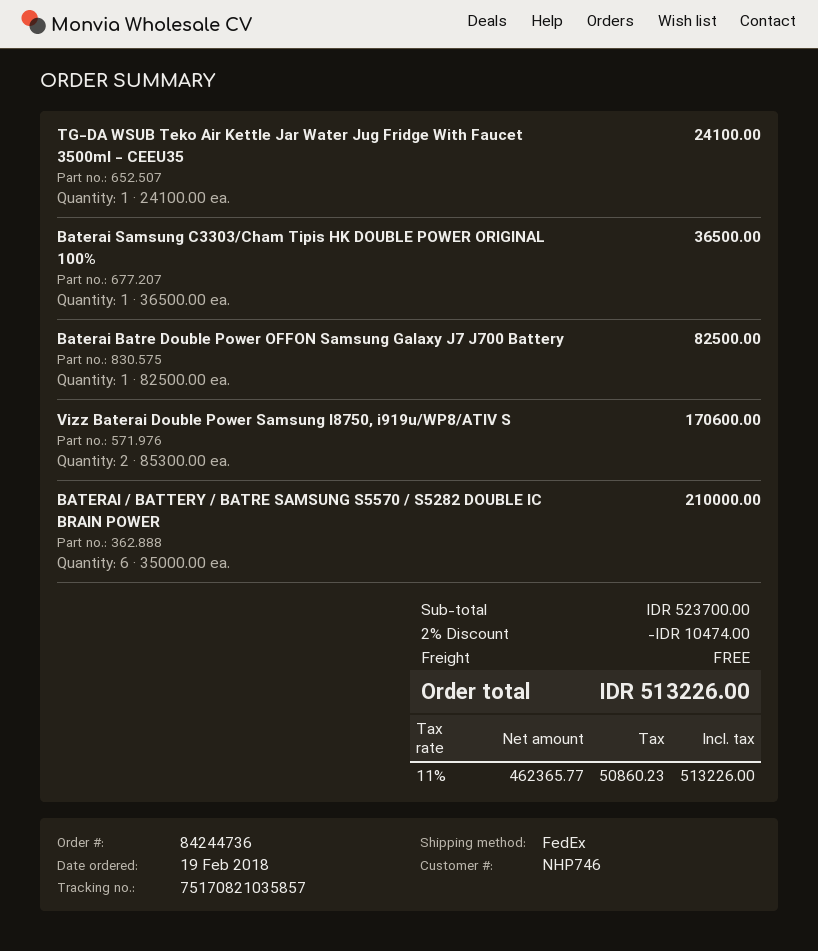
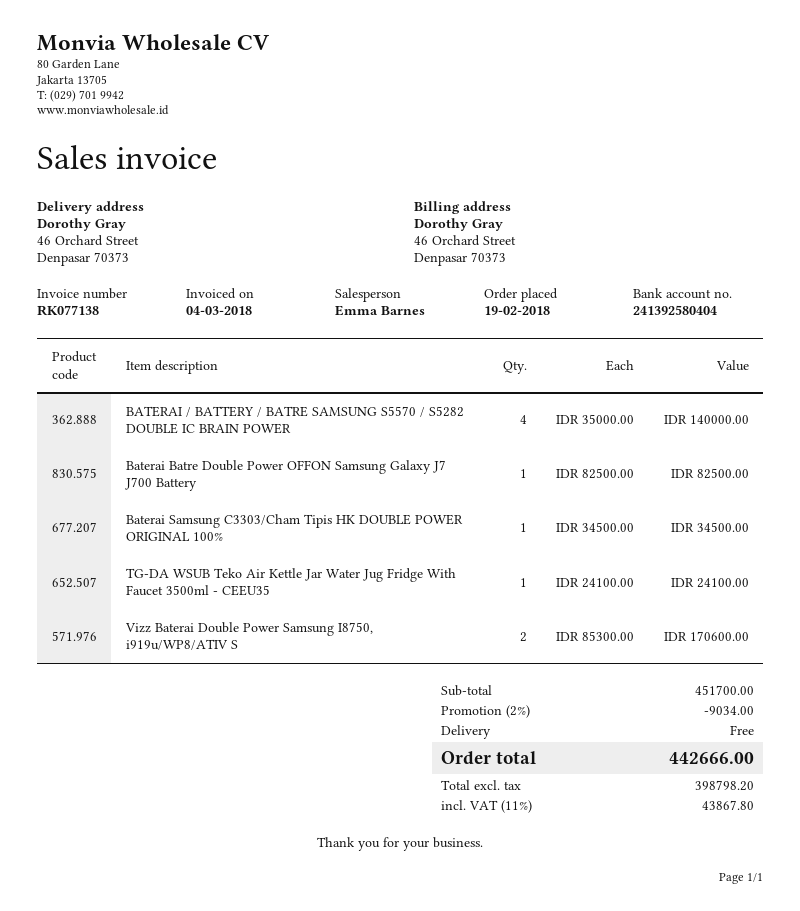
Baterai Samsung C3303/Cham Tipis HK DOUBLE POWER ORIGINAL 100%: 1 x 36500.00 = 36500.00 -> 1 x 34500.00 = 34500.00
BATERAI / BATTERY / BATRE SAMSUNG S5570 / S5282 DOUBLE IC BRAIN POWER: 6 x 35000.00 = 210000.00 -> 4 x 35000.00 = 140000.00
subtotal: 523700.00 -> 451700.00
discount: 2% = 10474.00 -> 2% = 9034.00
net: 462365.77 -> 398798.20
tax: 11% = 50860.23 -> 11% = 43867.80
total: 513226.00 -> 442666.00

